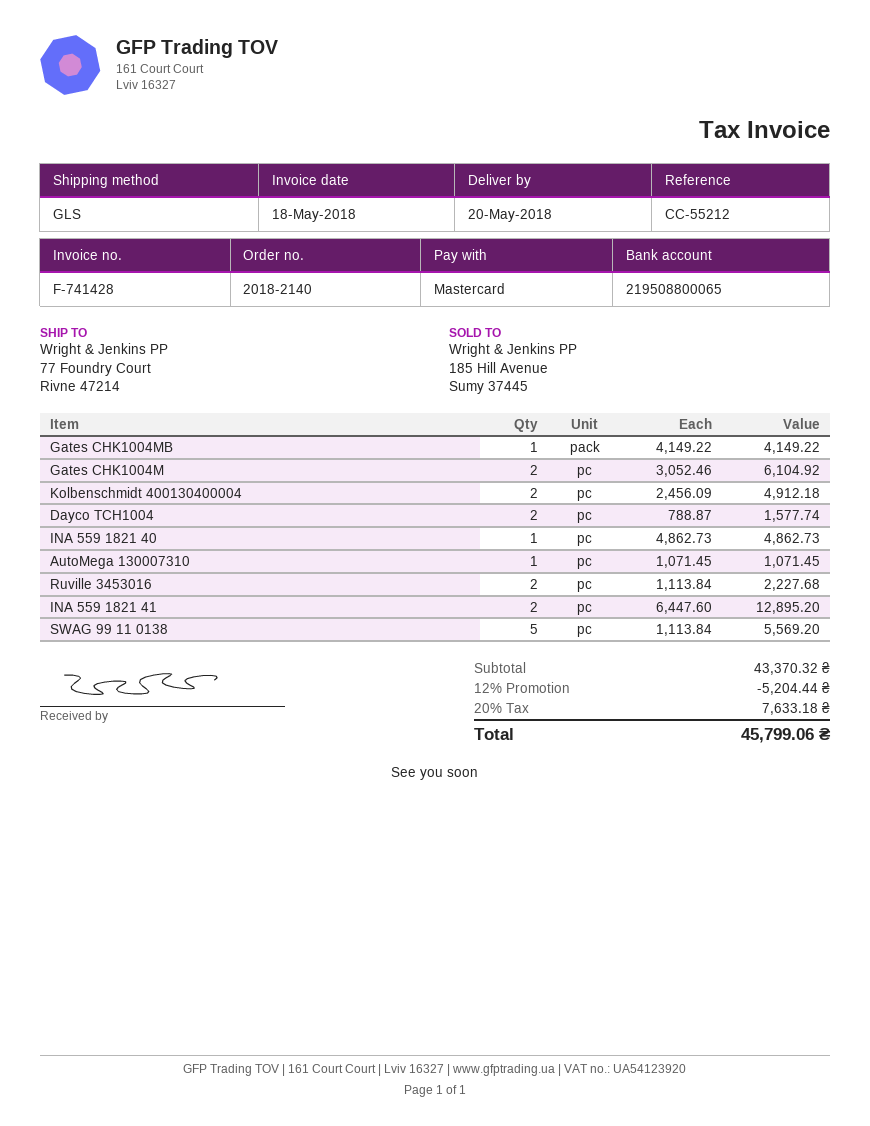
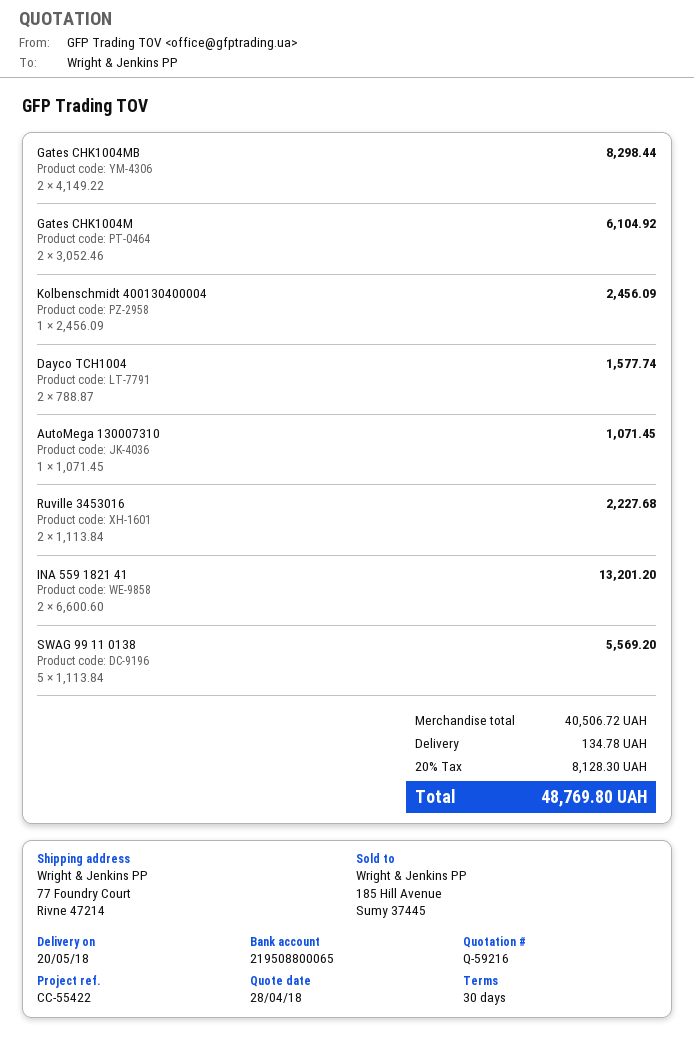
reference: CC-55212 -> CC-55422
Gates CHK1004MB: 1 x 4149.22 = 4149.22 -> 2 x 4149.22 = 8298.44
Kolbenschmidt 400130400004: 2 x 2456.09 = 4912.18 -> 1 x 2456.09 = 2456.09
INA 559 1821 40: 1 x 4862.73 = 4862.73 -> none
INA 559 1821 41: 2 x 6447.60 = 12895.20 -> 2 x 6600.60 = 13201.20
subtotal: 43370.32 -> 40506.72
discount: 12% = 5204.44 -> none
shipping: none -> 134.78
tax: 20% = 7633.18 -> 20% = 8128.30
total: 45799.06 -> 48769.80

